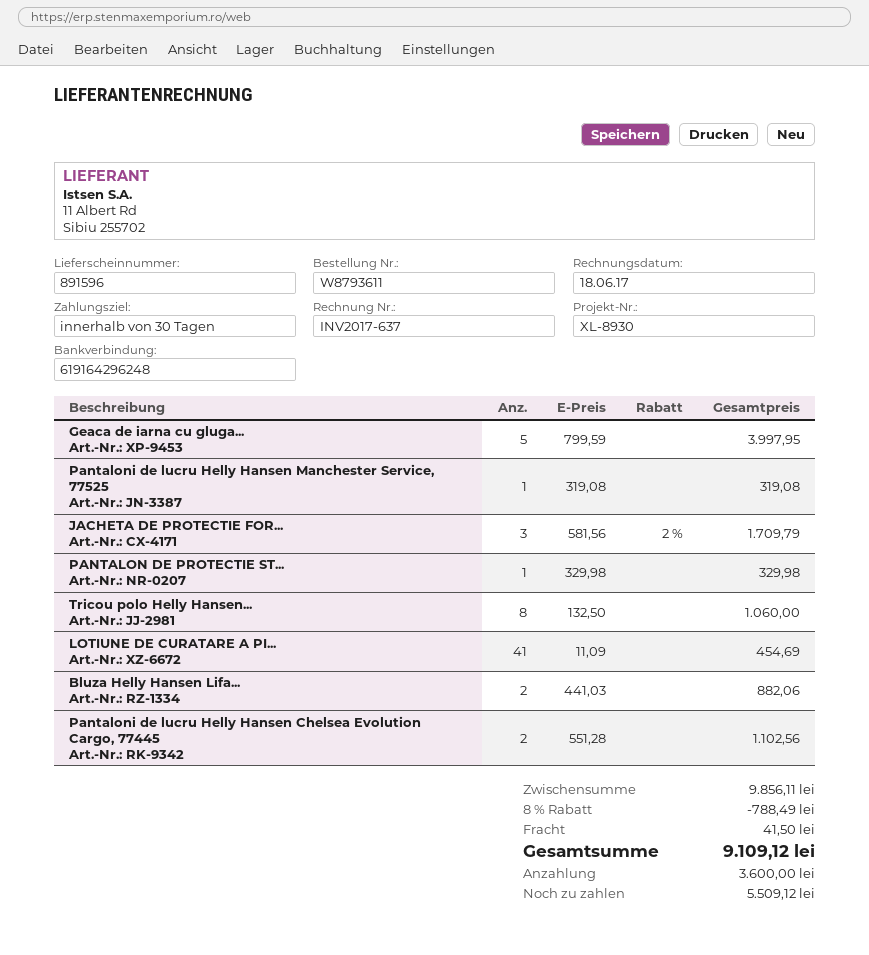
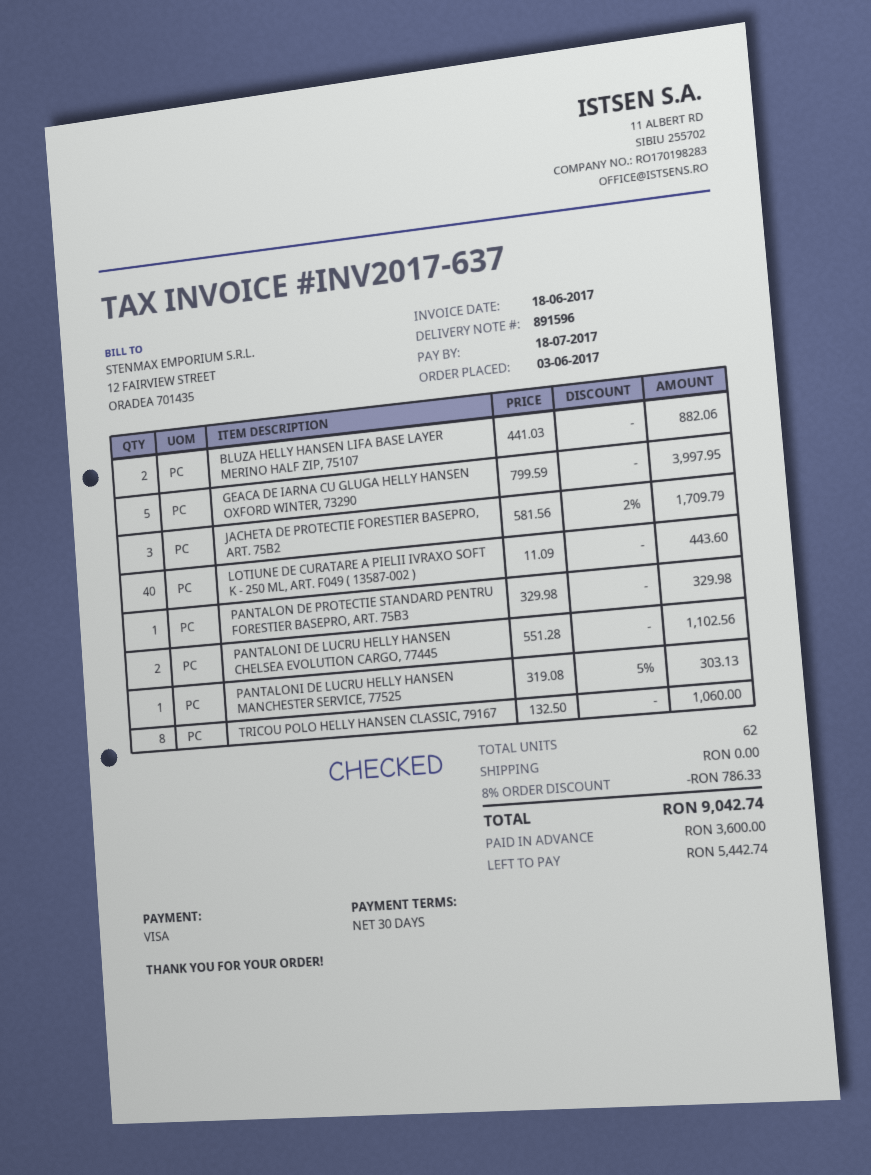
Pantaloni de lucru Helly Hansen Manchester Service, 77525: 1 x 319.08 = 319.08 -> 1 x 319.08 - 5% = 303.13
LOTIUNE DE CURATARE A PI...: 41 x 11.09 = 454.69 -> 40 x 11.09 = 443.60
discount: 8% = 788.49 -> 8% = 786.33
shipping: 41.50 -> 0.00
total: 9109.12 -> 9042.74
balance: 5509.12 -> 5442.74

